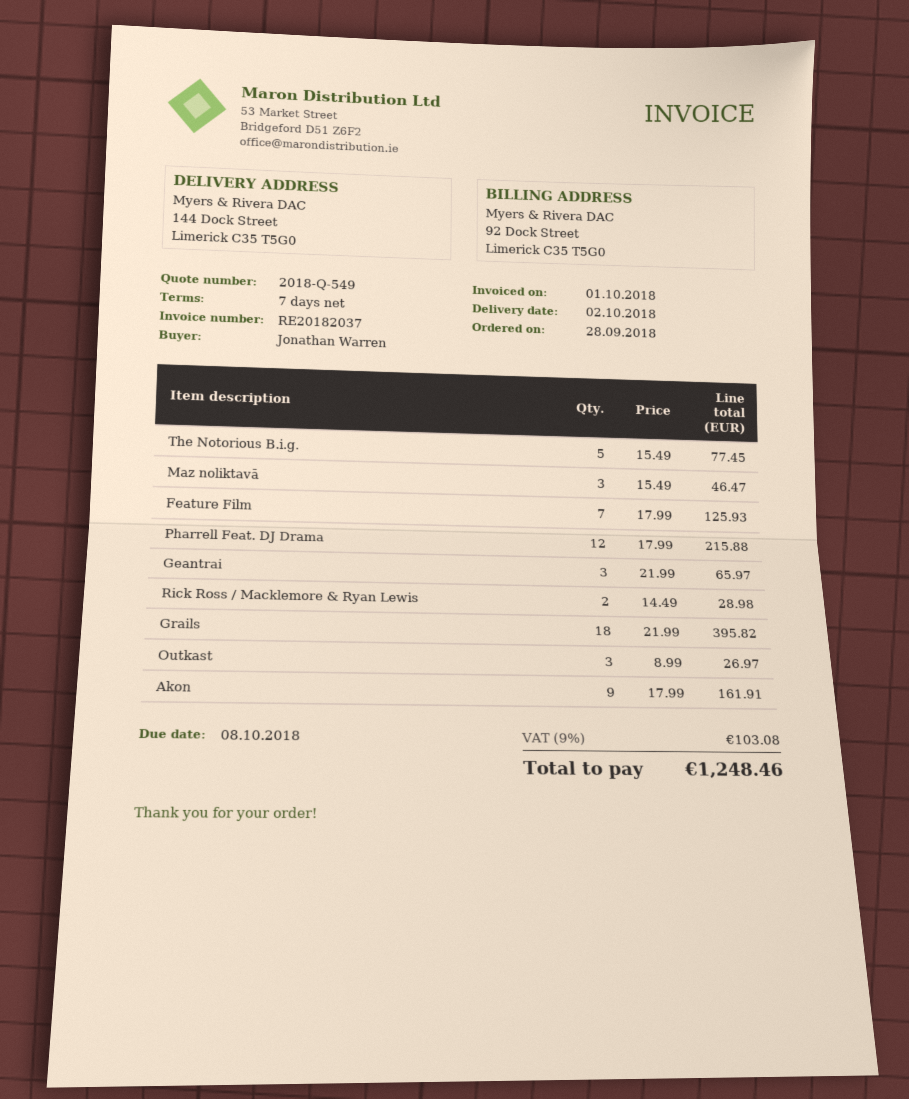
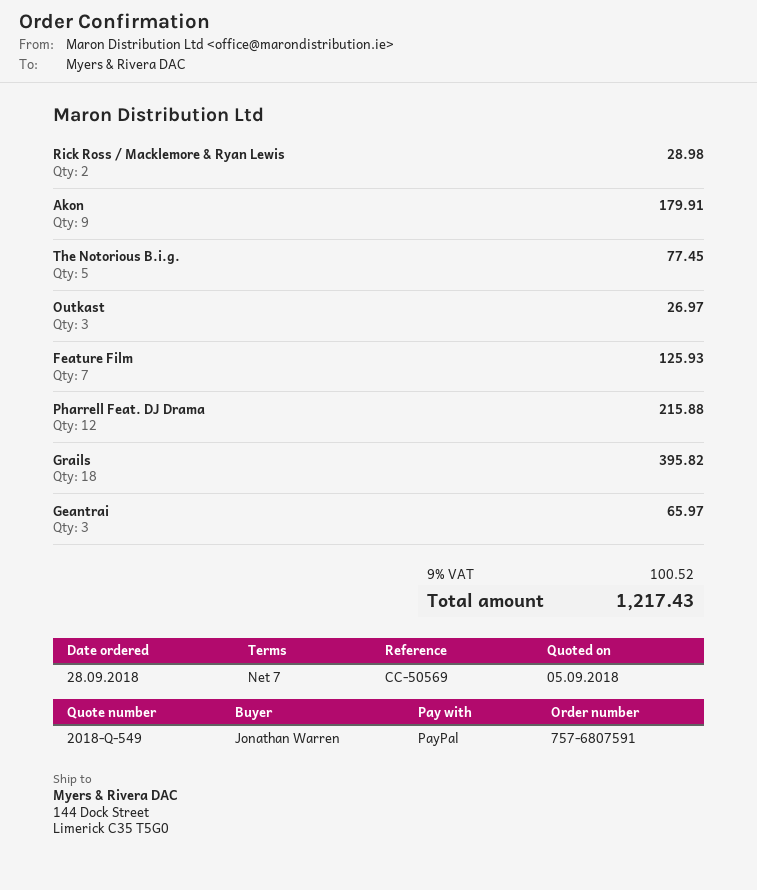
Maz noliktavā: 3 for 46.47 -> none
Akon: 9 for 161.91 -> 9 for 179.91
tax: 9% = 103.08 -> 9% = 100.52
total: 1248.46 -> 1217.43

